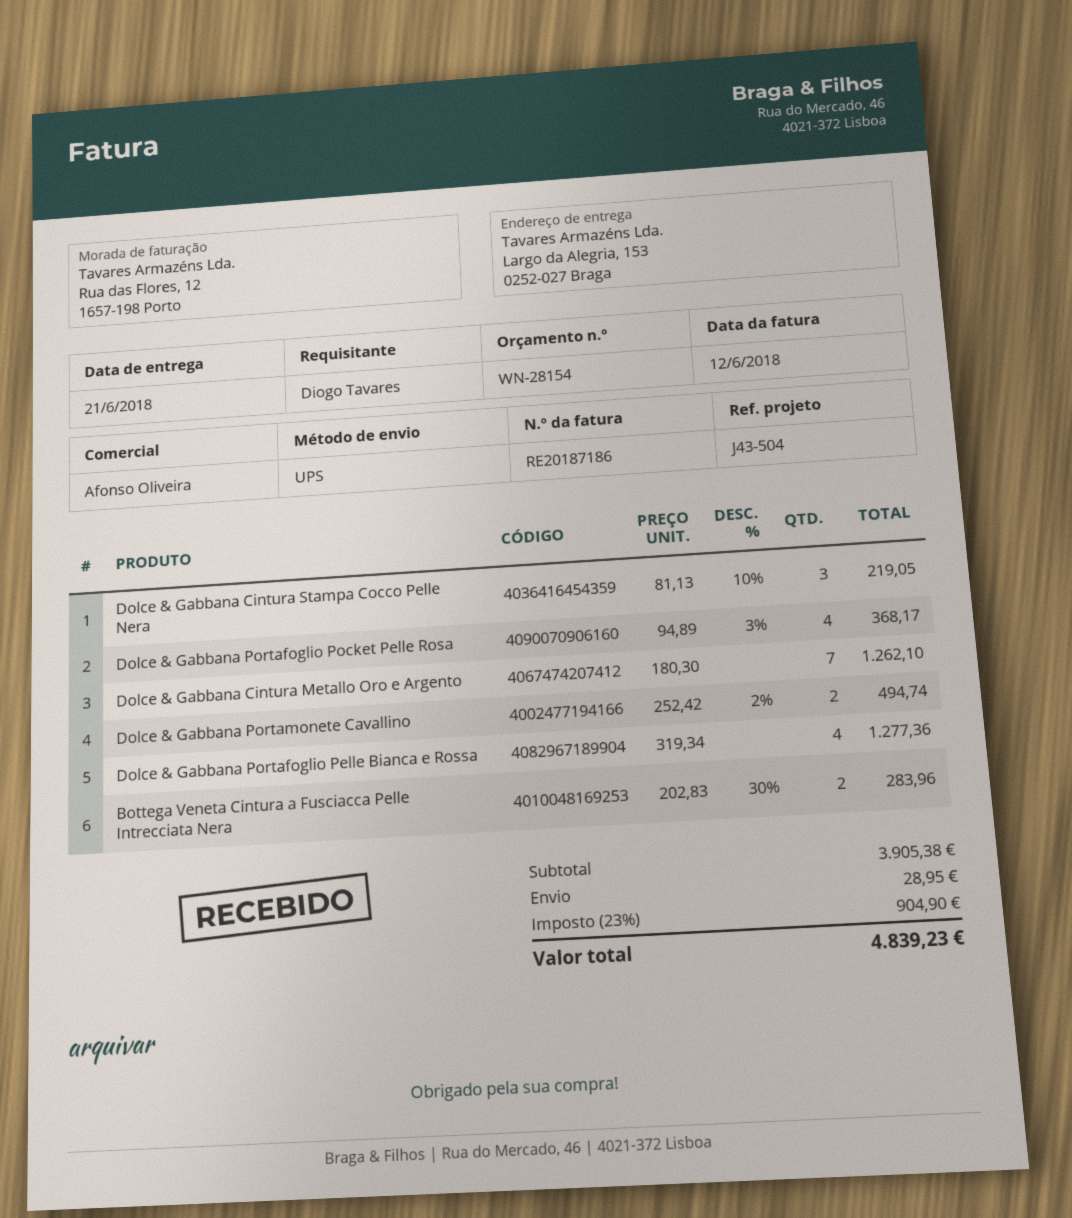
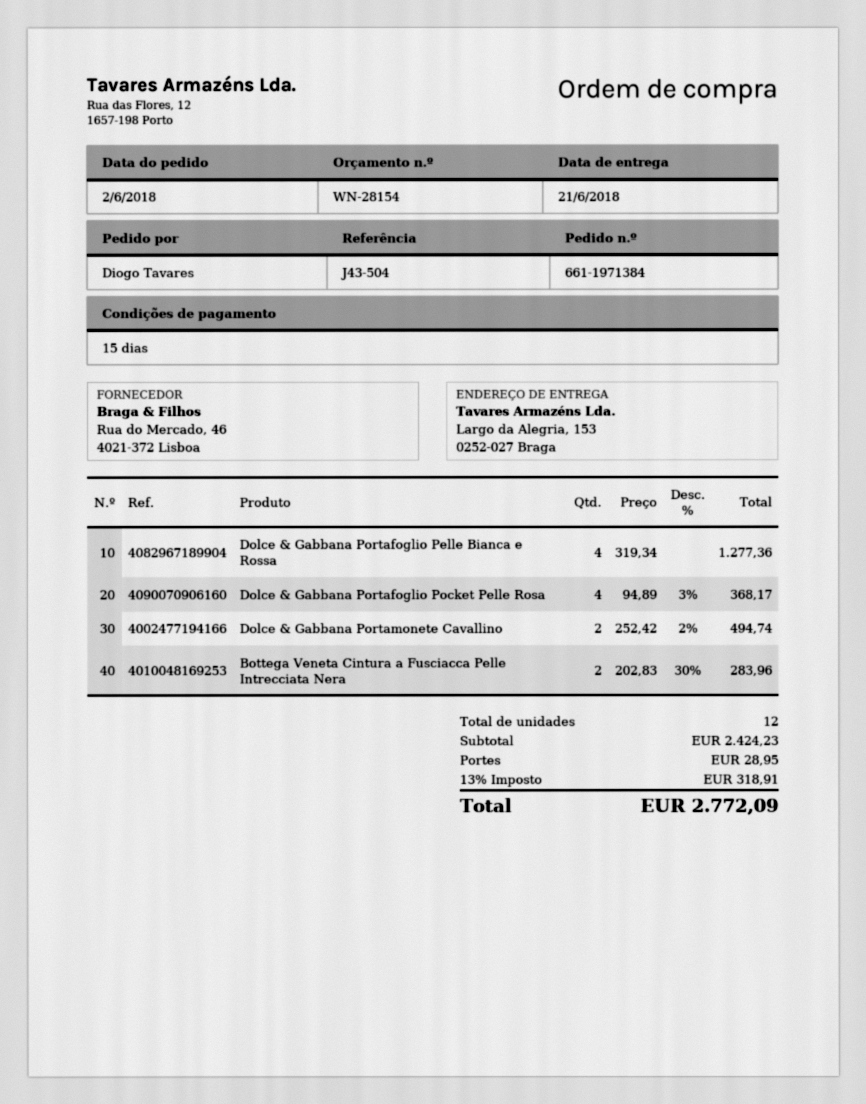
Dolce & Gabbana Cintura Stampa Cocco Pelle Nera: 3 x 81.13 - 10% = 219.05 -> none
Dolce & Gabbana Cintura Metallo Oro e Argento: 7 x 180.30 = 1262.10 -> none
subtotal: 3905.38 -> 2424.23
tax: 23% = 904.90 -> 13% = 318.91
total: 4839.23 -> 2772.09

